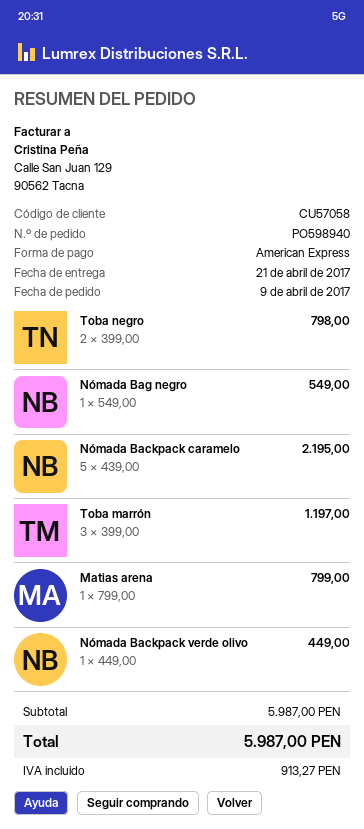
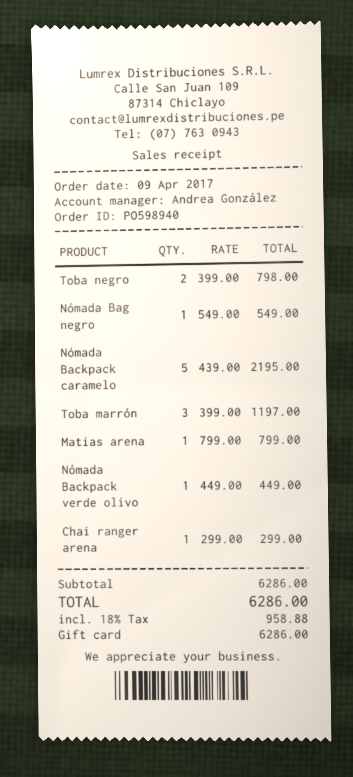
payment method: American Express -> gift card
Chai ranger arena: none -> 1 x 299.00 = 299.00
subtotal: 5987.00 -> 6286.00
tax: 913.27 -> 958.88
total: 5987.00 -> 6286.00

